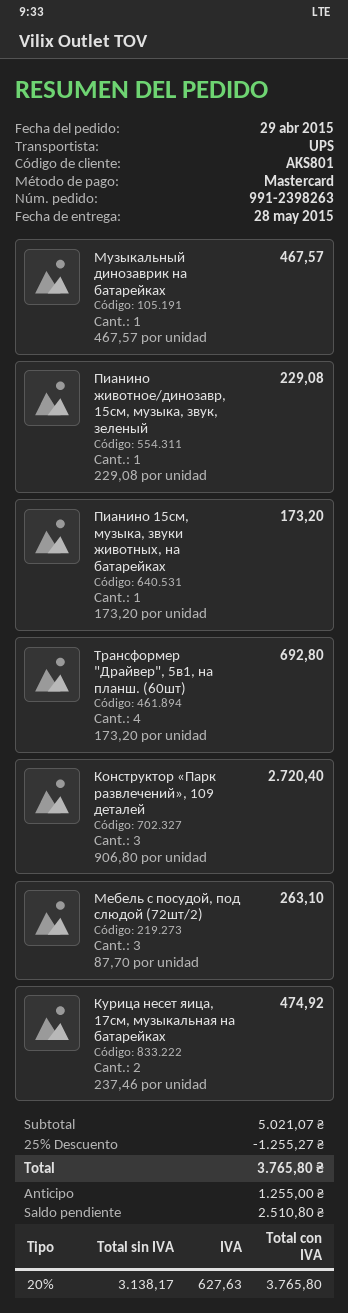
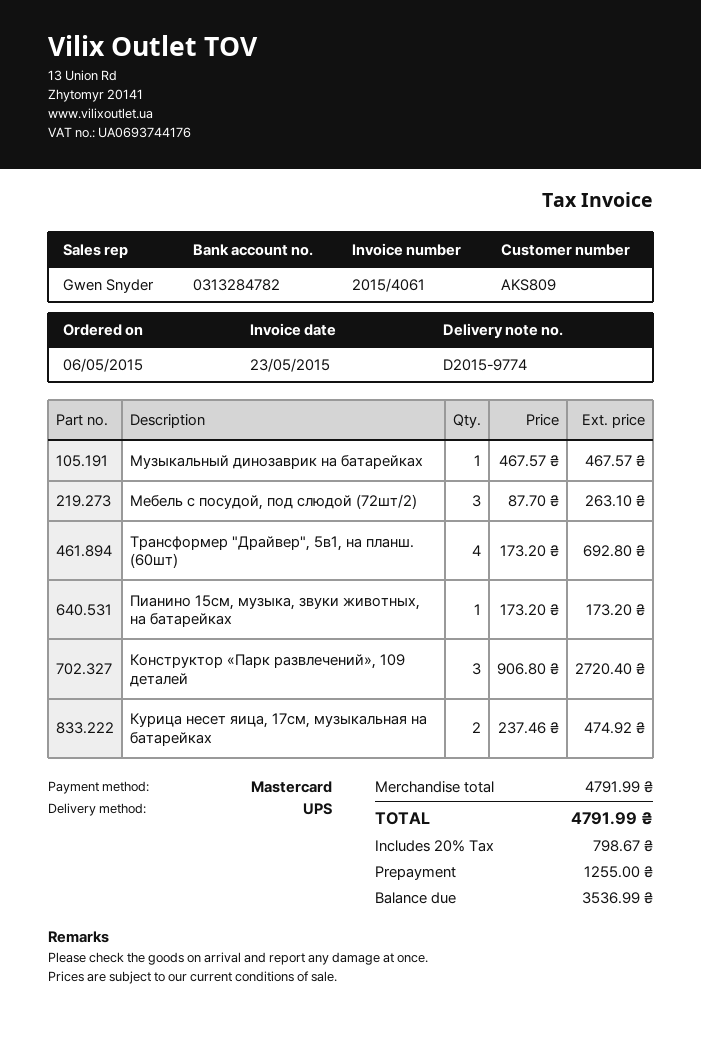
order date: 2015-04-29 -> 2015-05-06
customer number: AKS801 -> AKS809
Пианино животное/динозавр, 15см, музыка, звук, зеленый: 1 x 229.08 = 229.08 -> none
subtotal: 5021.07 -> 4791.99
discount: 25% = 1255.27 -> none
tax: 20% = 627.63 -> 20% = 798.67
total: 3765.80 -> 4791.99
balance: 2510.80 -> 3536.99

